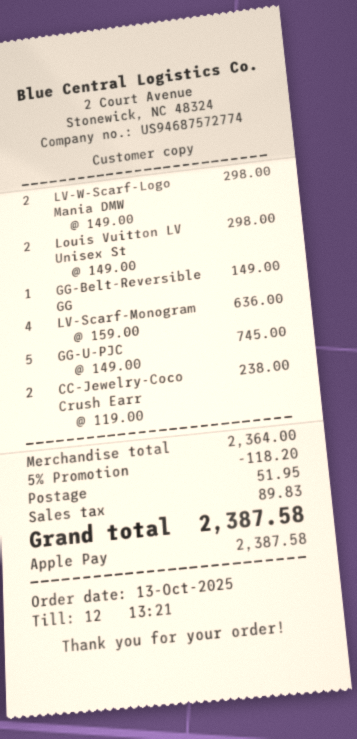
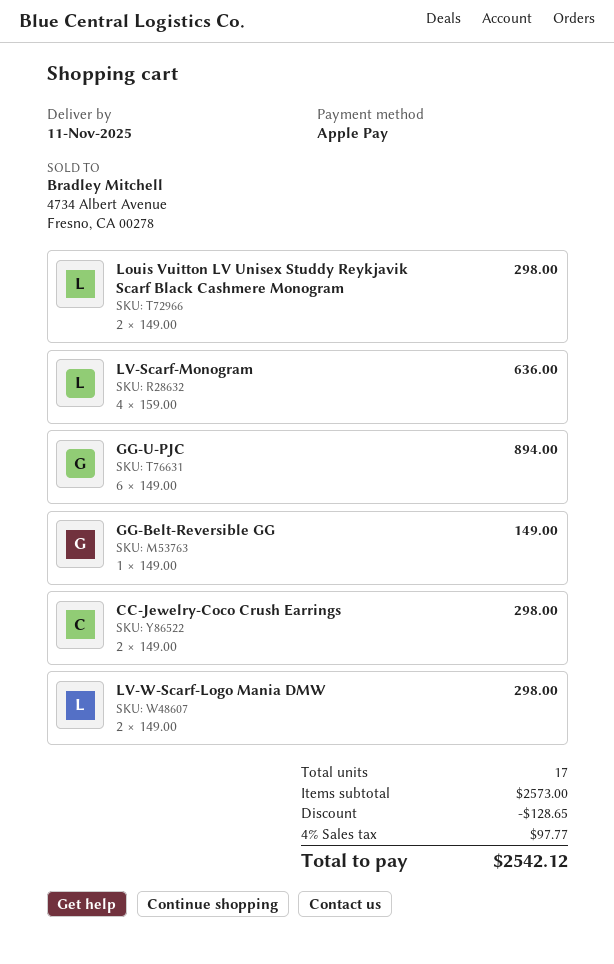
GG-U-PJC: 5 x 149.00 = 745.00 -> 6 x 149.00 = 894.00
CC-Jewelry-Coco Crush Earr: 2 x 119.00 = 238.00 -> 2 x 149.00 = 298.00
subtotal: 2364.00 -> 2573.00
discount: 118.20 -> 128.65
shipping: 51.95 -> none
tax: 89.83 -> 97.77
total: 2387.58 -> 2542.12

